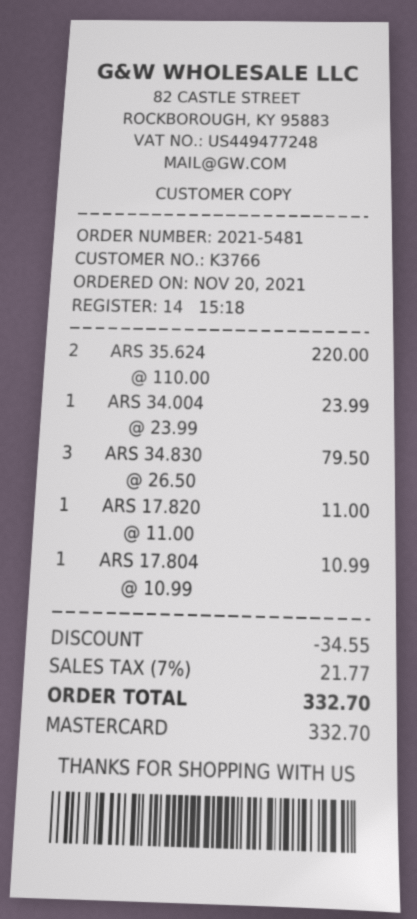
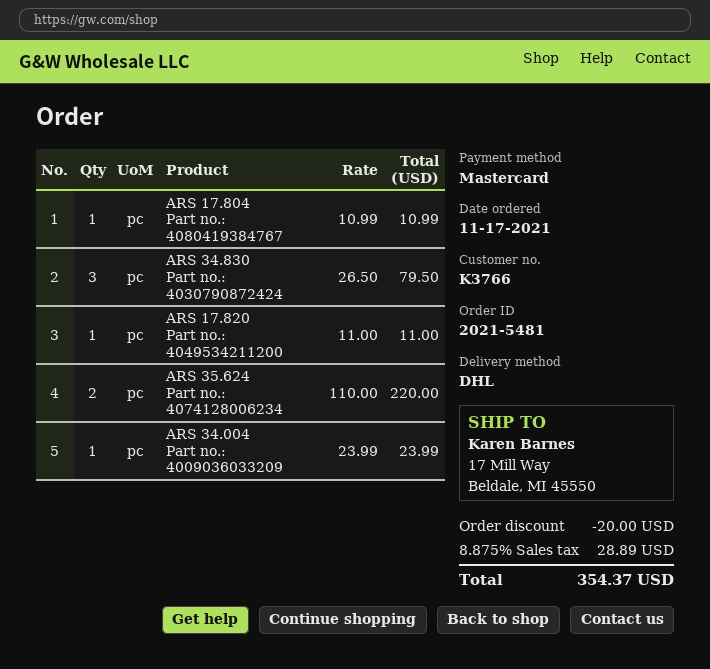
order date: 2021-11-20 -> 2021-11-17
discount: 34.55 -> 20.00
tax: 7% = 21.77 -> 8.875% = 28.89
total: 332.70 -> 354.37

